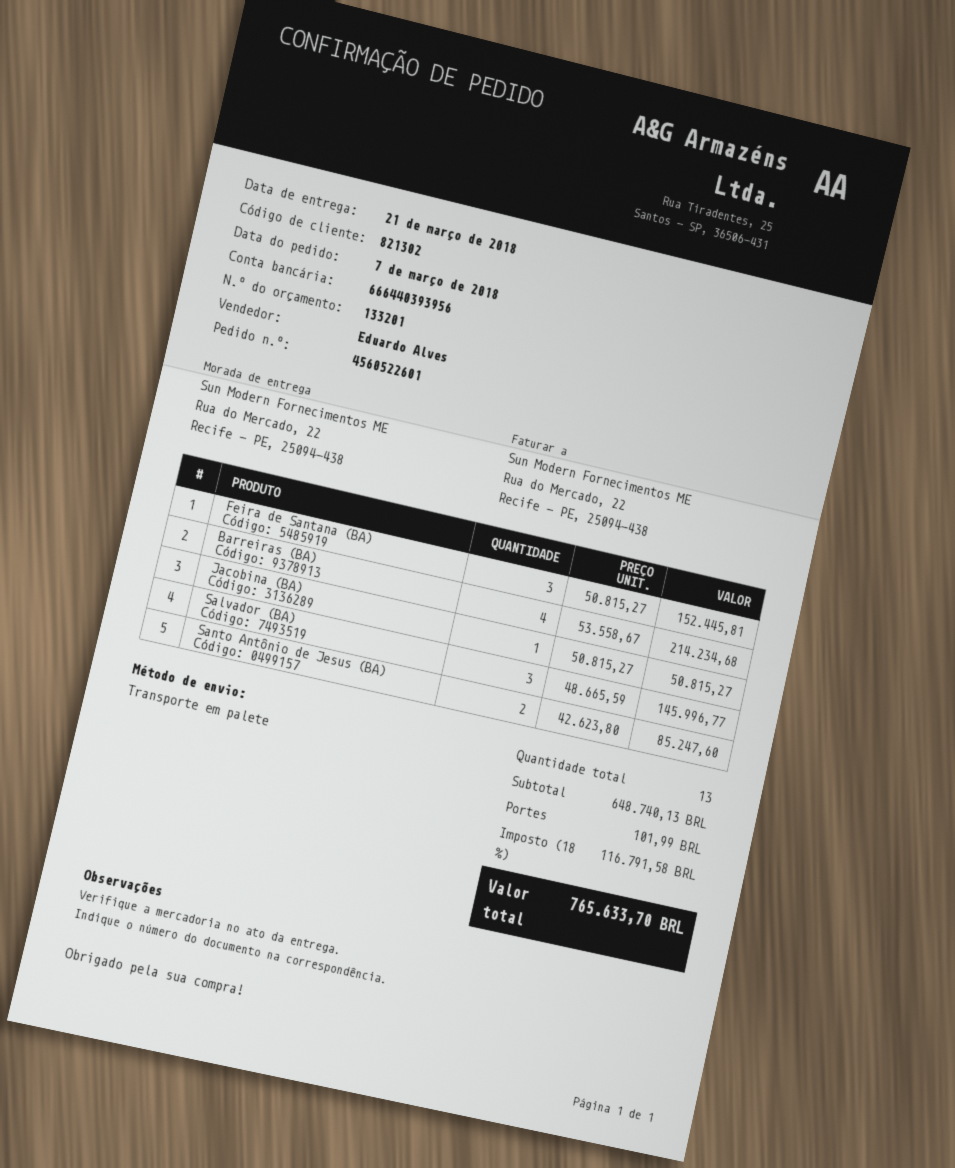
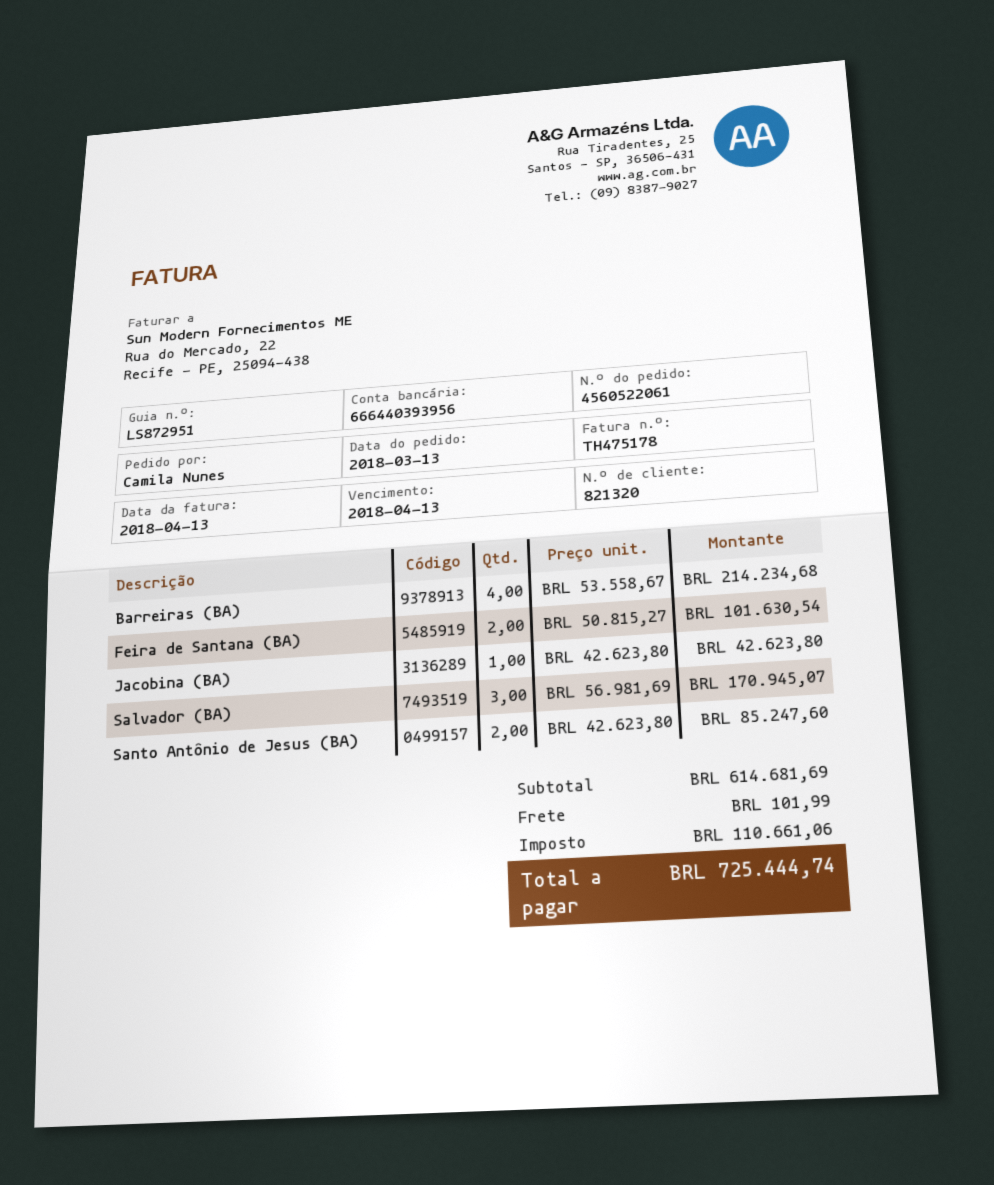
order number: 4560522601 -> 4560522061
order date: 2018-03-07 -> 2018-03-13
customer number: 821302 -> 821320
Feira de Santana (BA): 3 x 50815.27 = 152445.81 -> 2 x 50815.27 = 101630.54
Jacobina (BA): 1 x 50815.27 = 50815.27 -> 1 x 42623.80 = 42623.80
Salvador (BA): 3 x 48665.59 = 145996.77 -> 3 x 56981.69 = 170945.07
subtotal: 648740.13 -> 614681.69
tax: 116791.58 -> 110661.06
total: 765633.70 -> 725444.74

